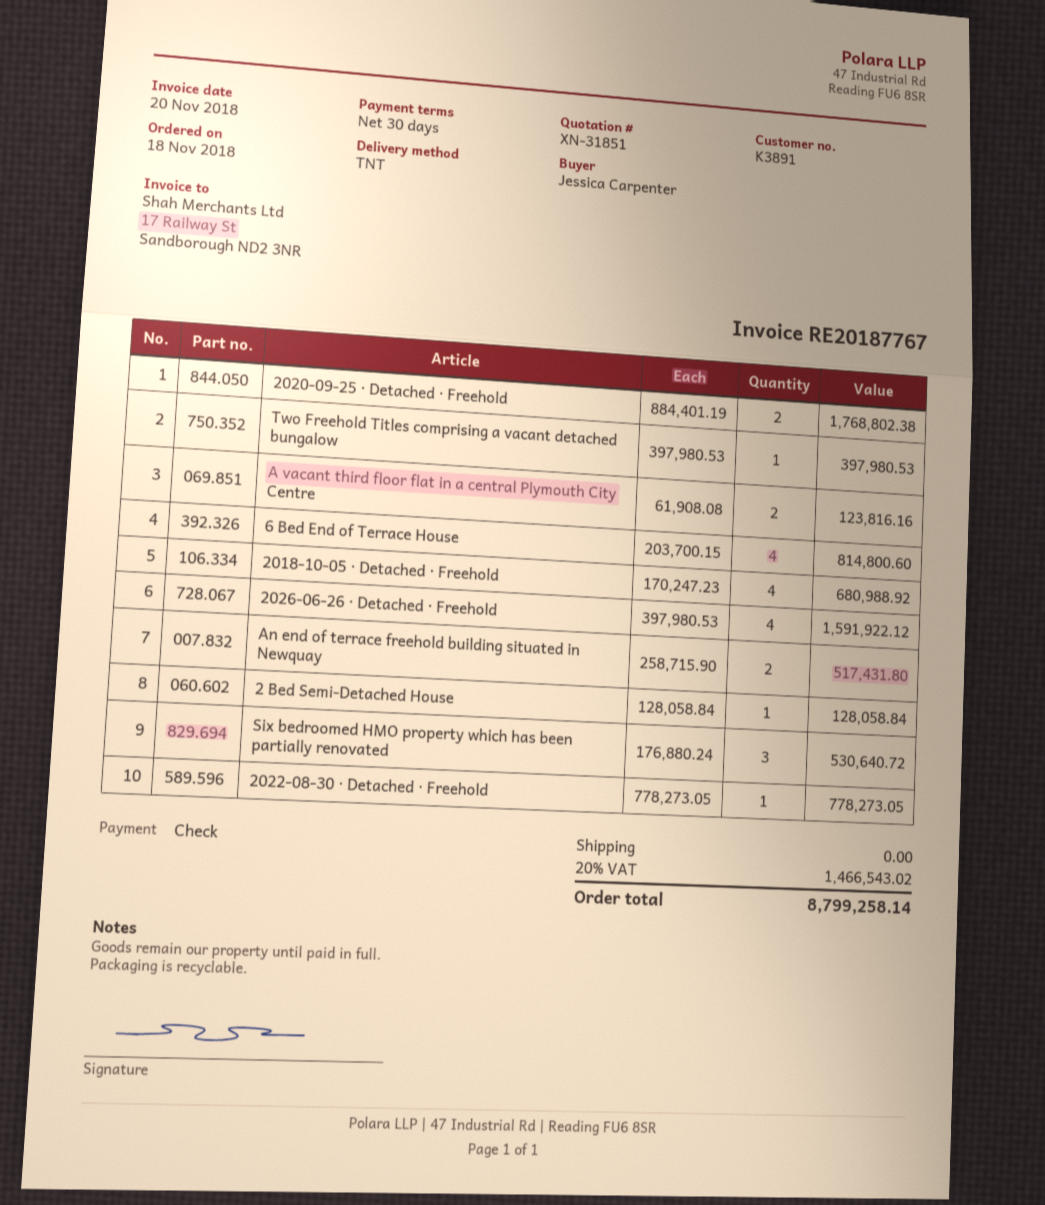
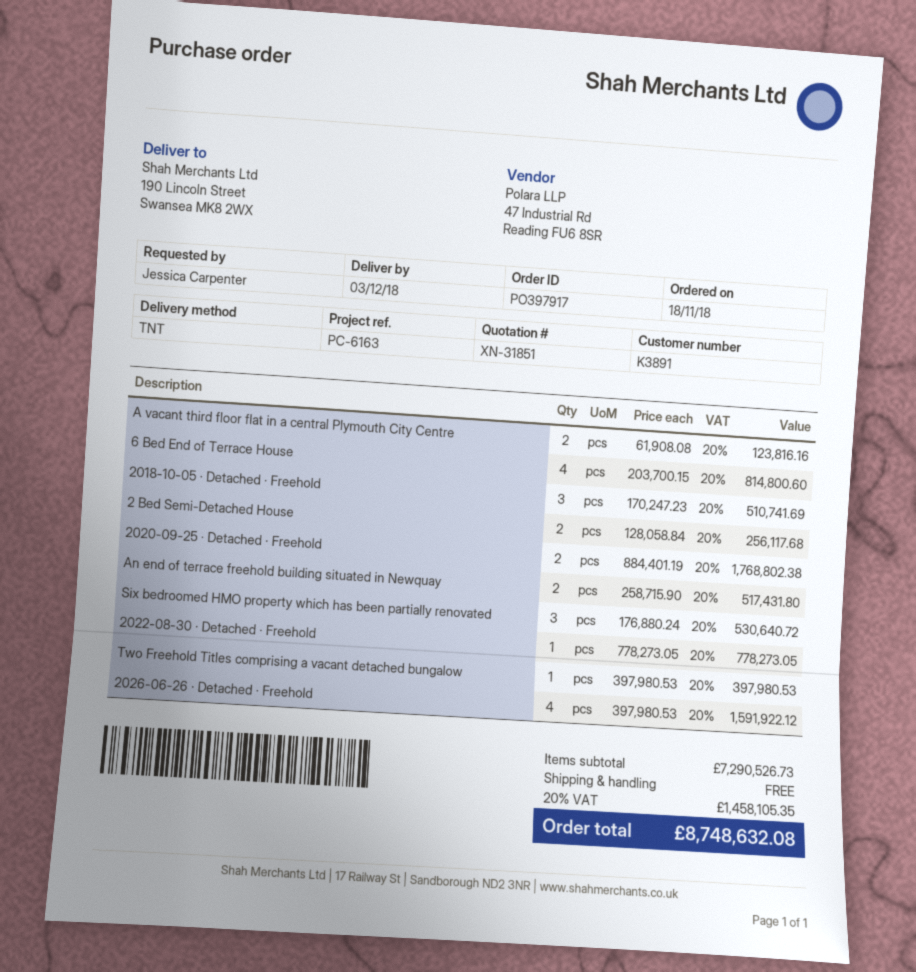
2018-10-05 · Detached · Freehold: 4 x 170247.23 = 680988.92 -> 3 x 170247.23 = 510741.69
2 Bed Semi-Detached House: 1 x 128058.84 = 128058.84 -> 2 x 128058.84 = 256117.68
tax: 20% = 1466543.02 -> 20% = 1458105.35
total: 8799258.14 -> 8748632.08

